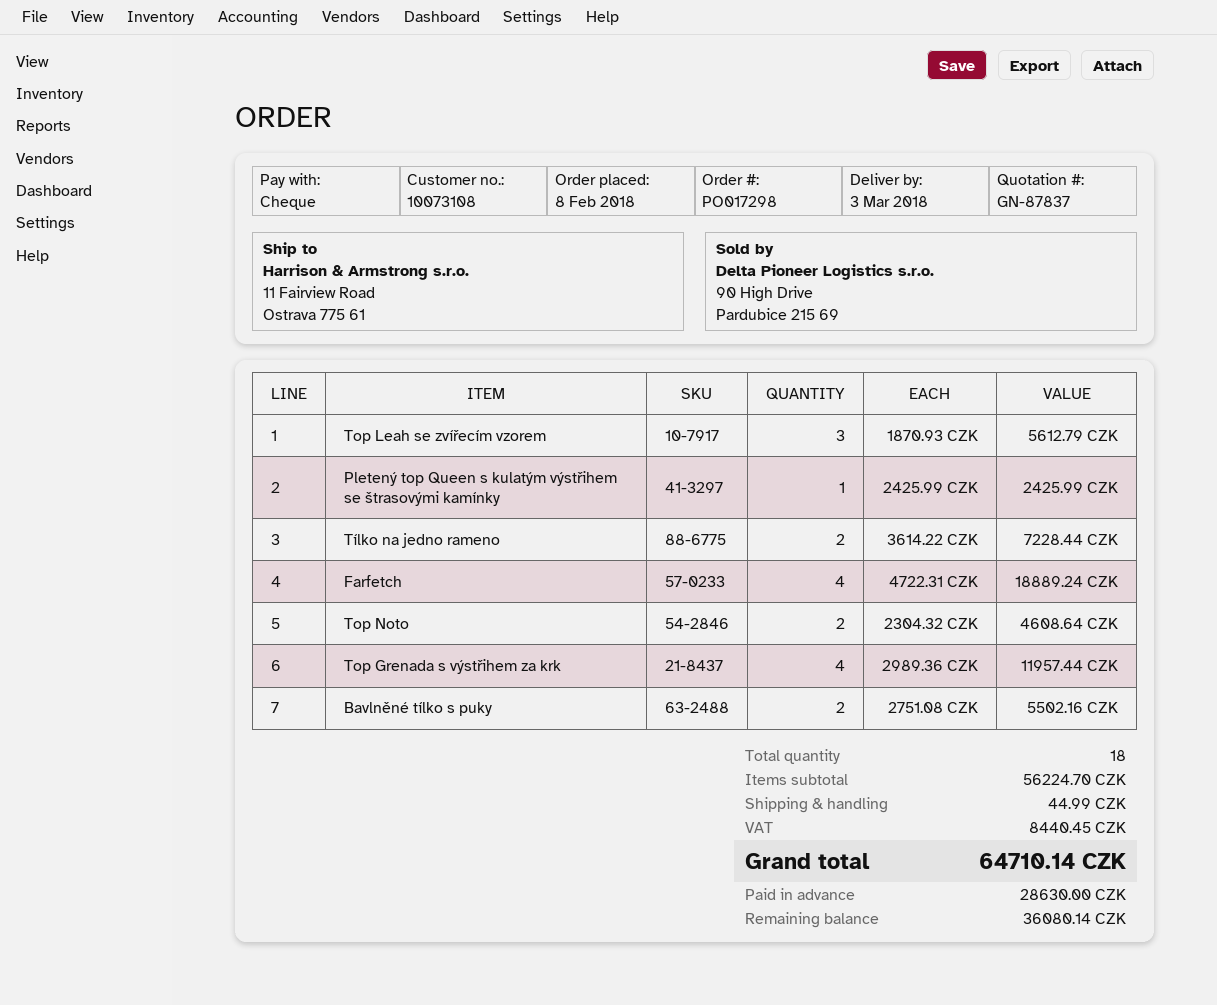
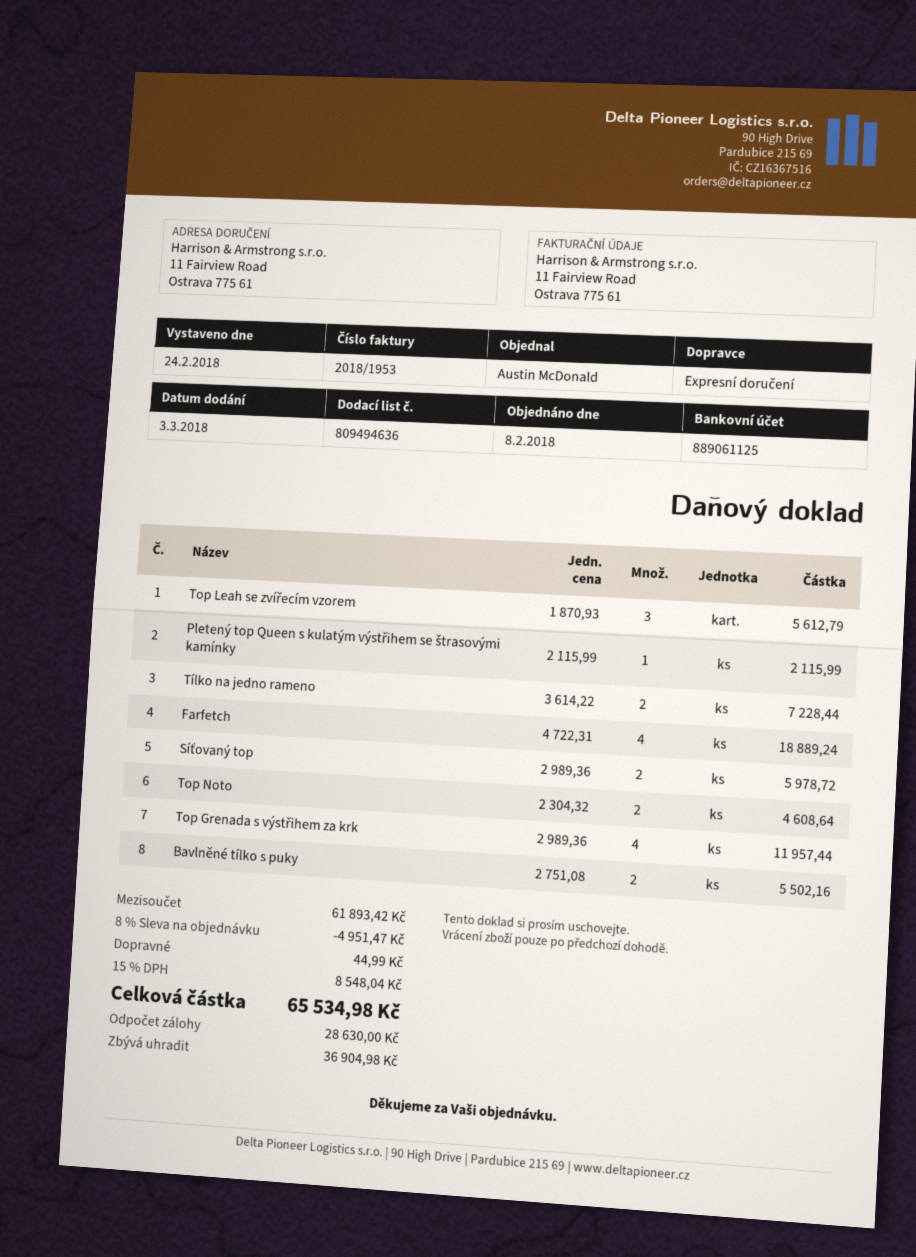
Pletený top Queen s kulatým výstřihem se štrasovými kamínky: 1 x 2425.99 = 2425.99 -> 1 x 2115.99 = 2115.99
Síťovaný top: none -> 2 x 2989.36 = 5978.72
subtotal: 56224.70 -> 61893.42
discount: none -> 8% = 4951.47
tax: 8440.45 -> 8548.04
total: 64710.14 -> 65534.98
balance: 36080.14 -> 36904.98

